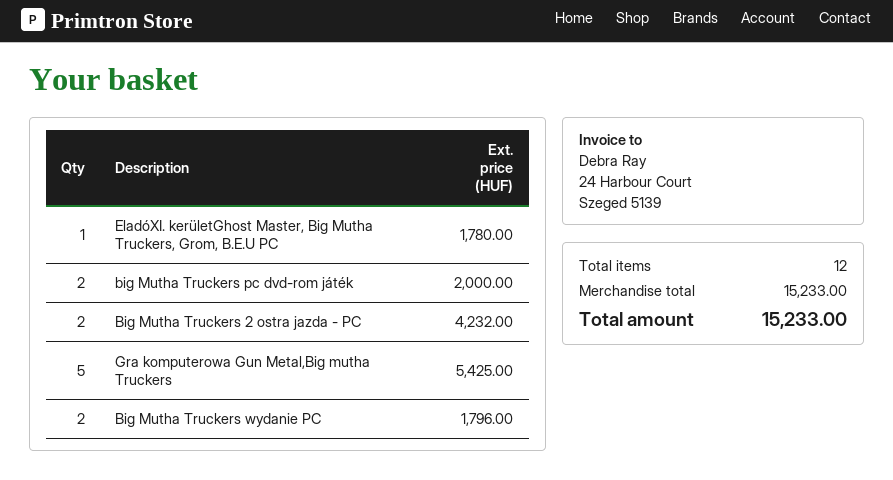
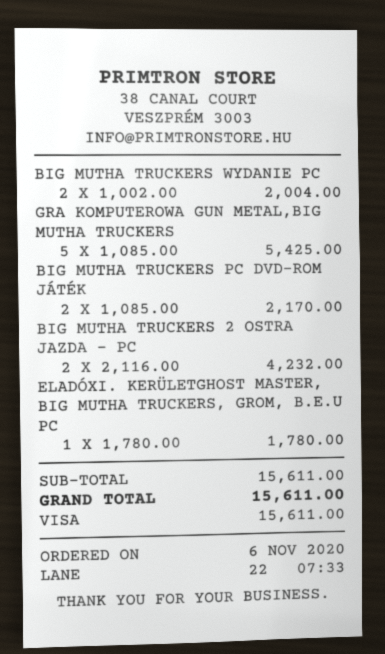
big Mutha Truckers pc dvd-rom játék: 2 for 2000.00 -> 2 for 2170.00
Big Mutha Truckers wydanie PC: 2 for 1796.00 -> 2 for 2004.00
subtotal: 15233.00 -> 15611.00
total: 15233.00 -> 15611.00

